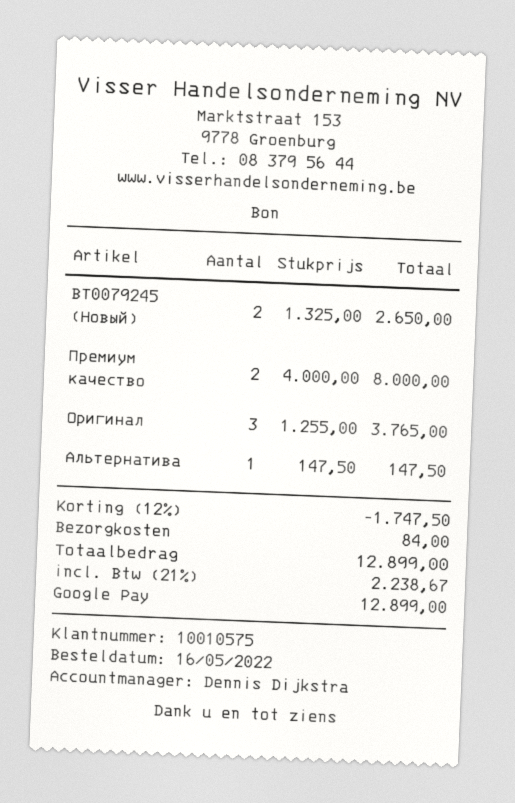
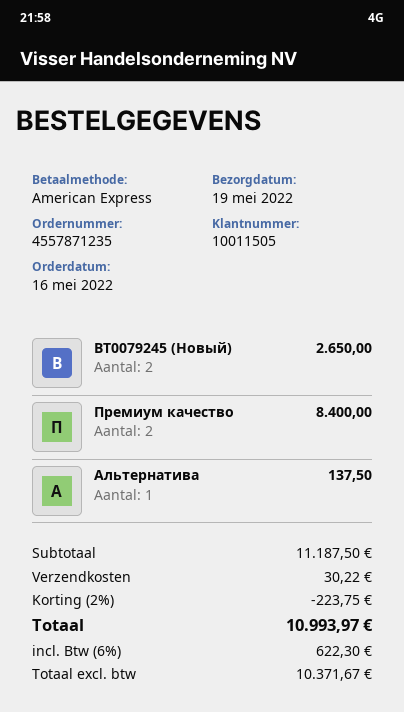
customer number: 10010575 -> 10011505
payment method: Google Pay -> American Express
Премиум качество: 2 for 8000.00 -> 2 for 8400.00
Оригинал: 3 for 3765.00 -> none
Альтернатива: 1 for 147.50 -> 1 for 137.50
discount: 12% = 1747.50 -> 2% = 223.75
shipping: 84.00 -> 30.22
tax: 21% = 2238.67 -> 6% = 622.30
total: 12899.00 -> 10993.97

